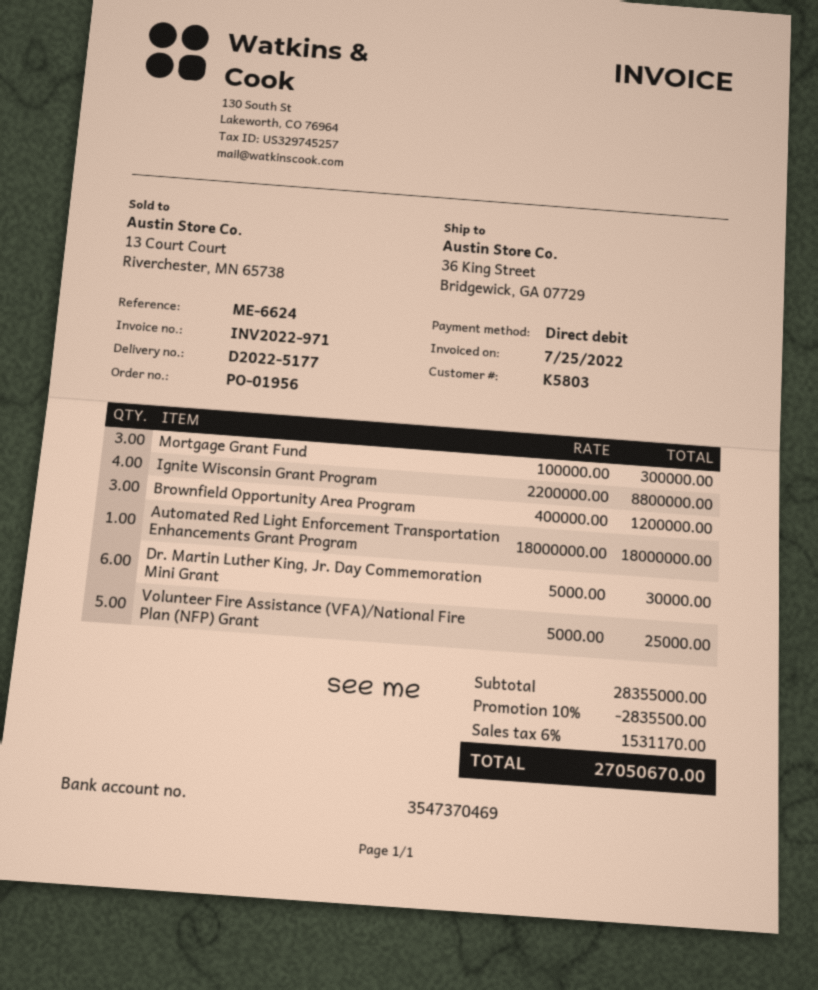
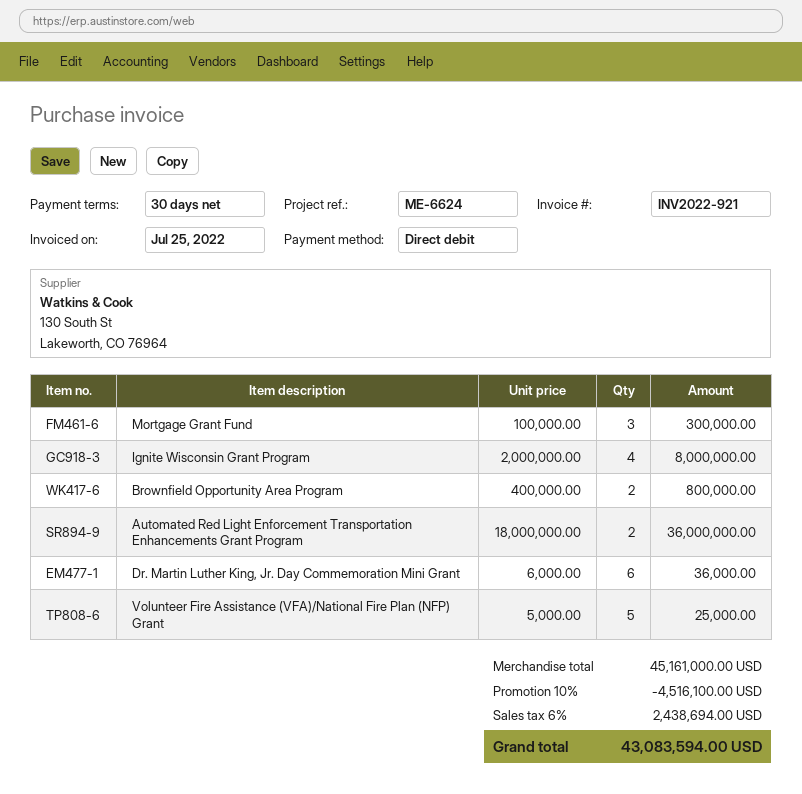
invoice number: INV2022-971 -> INV2022-921
Ignite Wisconsin Grant Program: 4 x 2200000.00 = 8800000.00 -> 4 x 2000000.00 = 8000000.00
Brownfield Opportunity Area Program: 3 x 400000.00 = 1200000.00 -> 2 x 400000.00 = 800000.00
Automated Red Light Enforcement Transportation Enhancements Grant Program: 1 x 18000000.00 = 18000000.00 -> 2 x 18000000.00 = 36000000.00
Dr. Martin Luther King, Jr. Day Commemoration Mini Grant: 6 x 5000.00 = 30000.00 -> 6 x 6000.00 = 36000.00
subtotal: 28355000.00 -> 45161000.00
discount: 10% = 2835500.00 -> 10% = 4516100.00
tax: 6% = 1531170.00 -> 6% = 2438694.00
total: 27050670.00 -> 43083594.00

